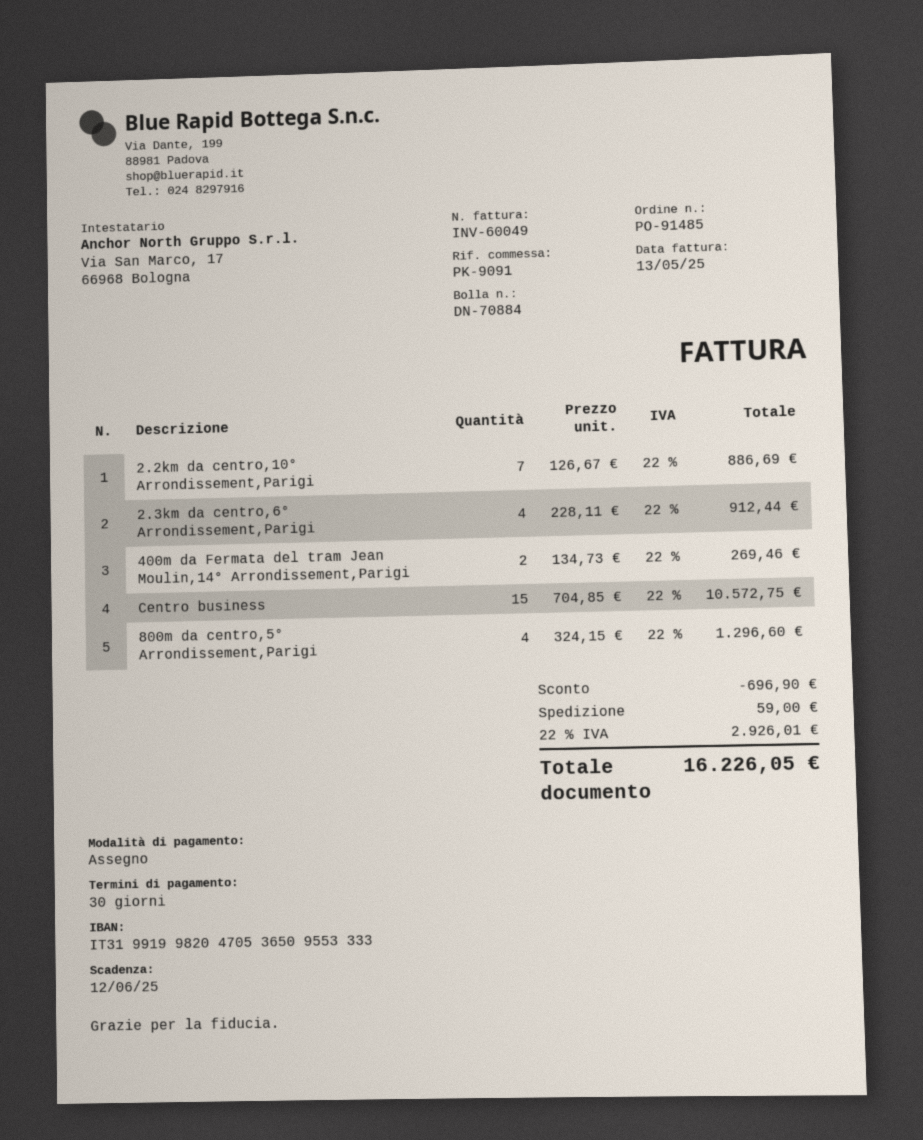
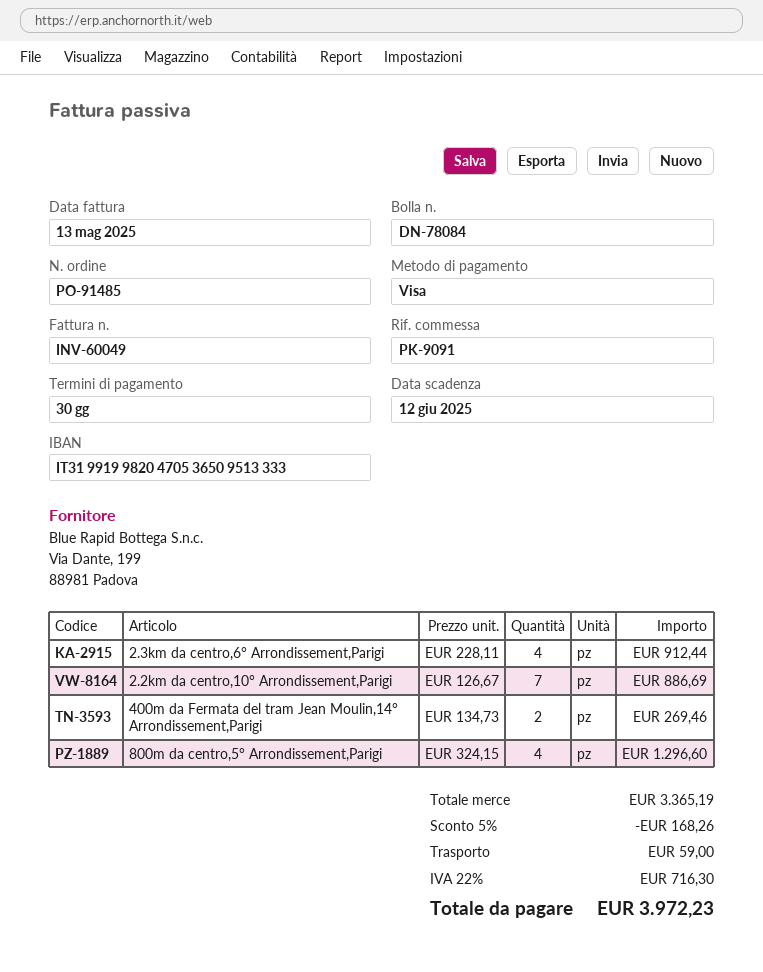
delivery note number: DN-70884 -> DN-78084
payment method: cheque -> Visa
bank account: IT3199199820470536509553333 -> IT3199199820470536509513333
Centro business: 15 x 704.85 = 10572.75 -> none
discount: 696.90 -> 168.26
tax: 22% = 2926.01 -> 22% = 716.30
total: 16226.05 -> 3972.23

